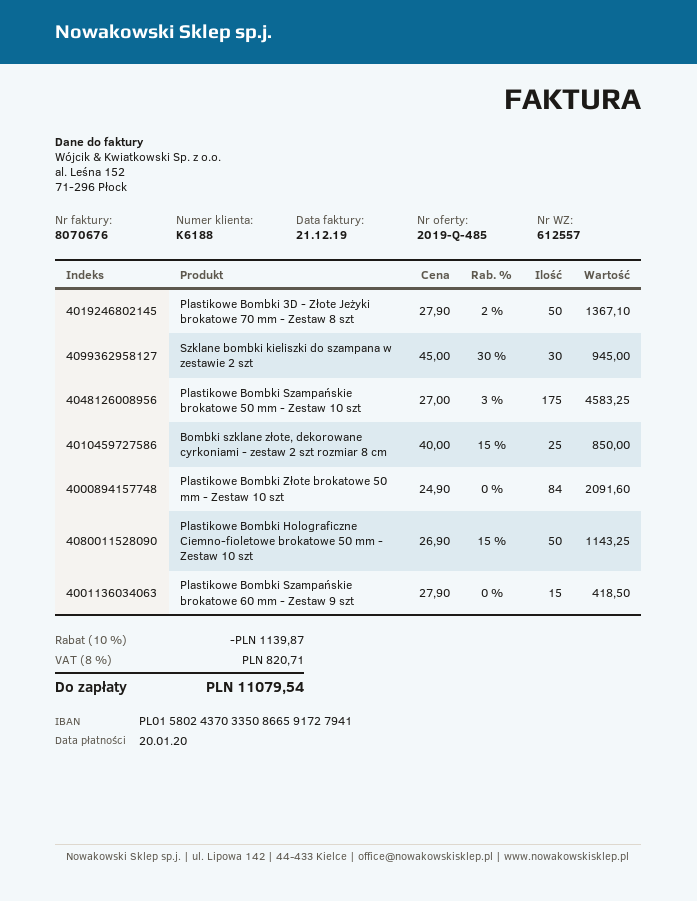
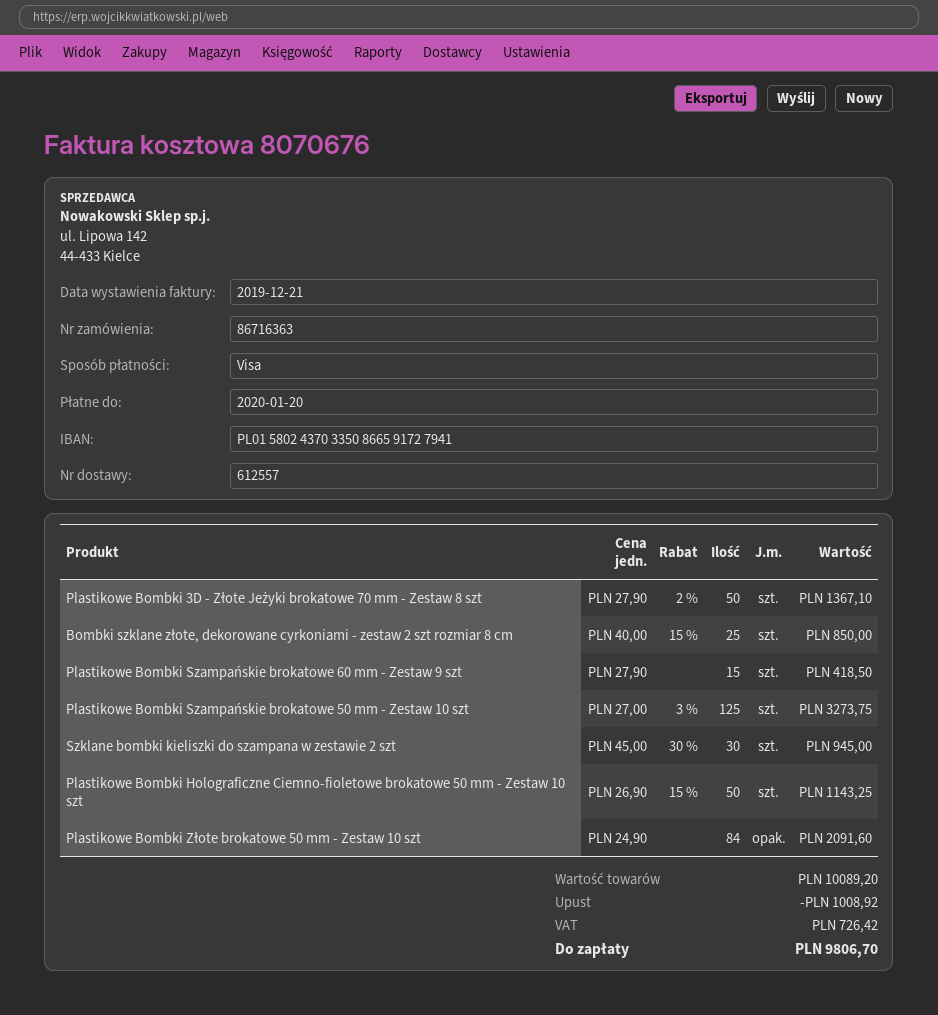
Plastikowe Bombki Szampańskie brokatowe 50 mm - Zestaw 10 szt: 175 x 27.00 - 3% = 4583.25 -> 125 x 27.00 - 3% = 3273.75
discount: 1139.87 -> 1008.92
tax: 820.71 -> 726.42
total: 11079.54 -> 9806.70

